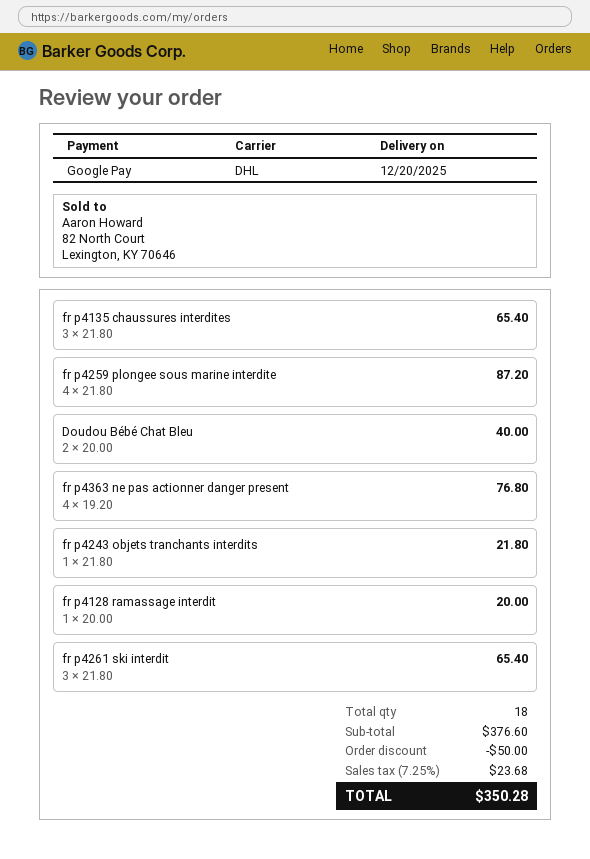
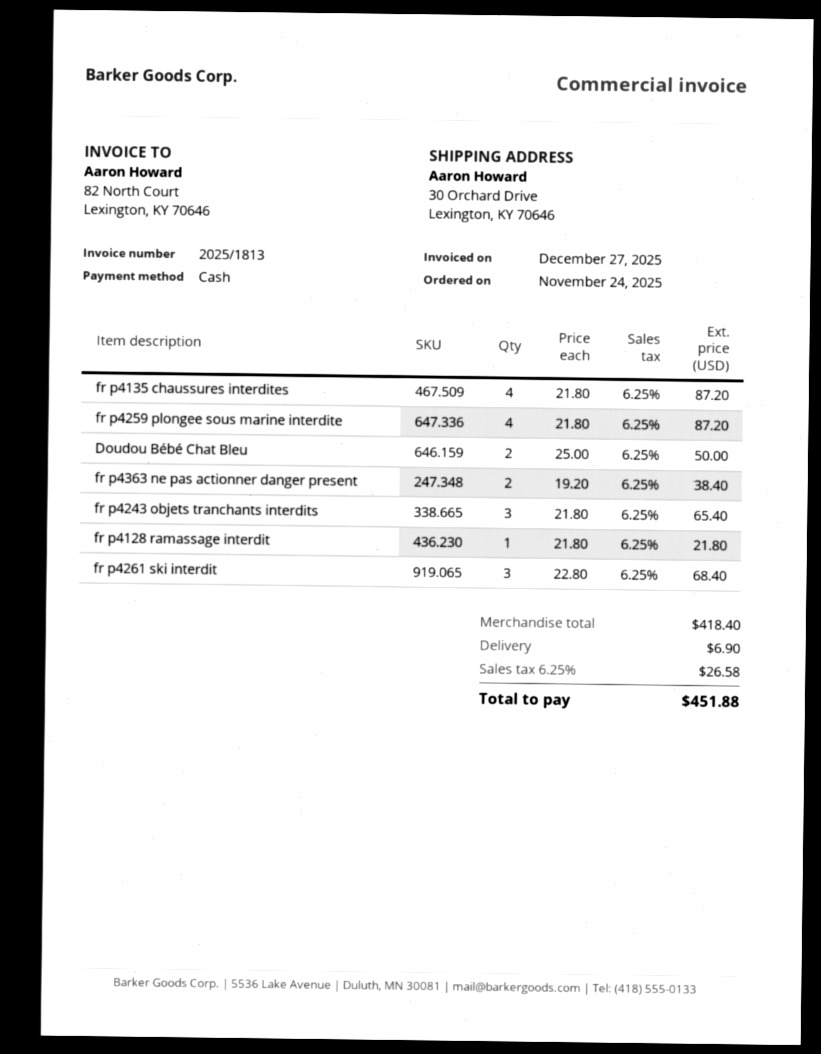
payment method: Google Pay -> cash
fr p4135 chaussures interdites: 3 x 21.80 = 65.40 -> 4 x 21.80 = 87.20
Doudou Bébé Chat Bleu: 2 x 20.00 = 40.00 -> 2 x 25.00 = 50.00
fr p4363 ne pas actionner danger present: 4 x 19.20 = 76.80 -> 2 x 19.20 = 38.40
fr p4243 objets tranchants interdits: 1 x 21.80 = 21.80 -> 3 x 21.80 = 65.40
fr p4128 ramassage interdit: 1 x 20.00 = 20.00 -> 1 x 21.80 = 21.80
fr p4261 ski interdit: 3 x 21.80 = 65.40 -> 3 x 22.80 = 68.40
subtotal: 376.60 -> 418.40
discount: 50.00 -> none
shipping: none -> 6.90
tax: 7.25% = 23.68 -> 6.25% = 26.58
total: 350.28 -> 451.88

